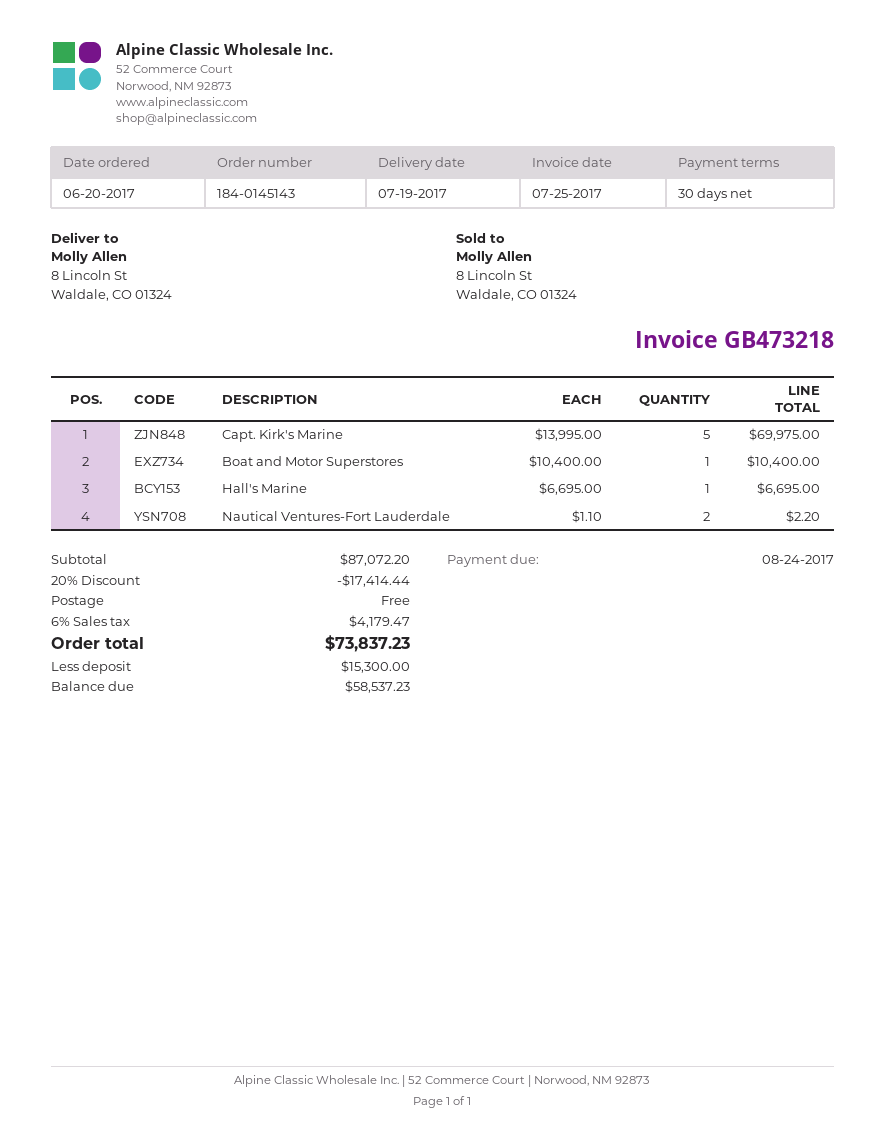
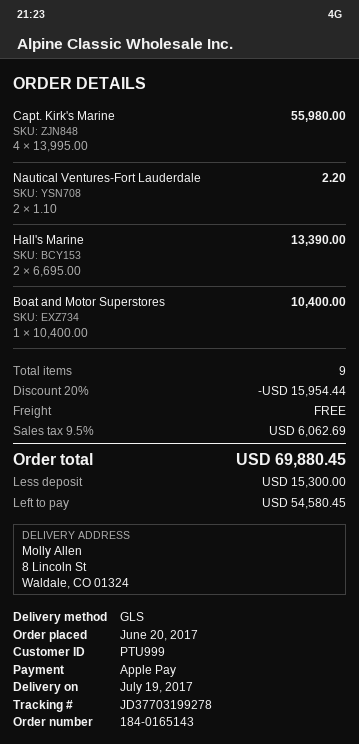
order number: 184-0145143 -> 184-0165143
Capt. Kirk's Marine: 5 x 13995.00 = 69975.00 -> 4 x 13995.00 = 55980.00
Hall's Marine: 1 x 6695.00 = 6695.00 -> 2 x 6695.00 = 13390.00
discount: 20% = 17414.44 -> 20% = 15954.44
tax: 6% = 4179.47 -> 9.5% = 6062.69
total: 73837.23 -> 69880.45
balance: 58537.23 -> 54580.45

